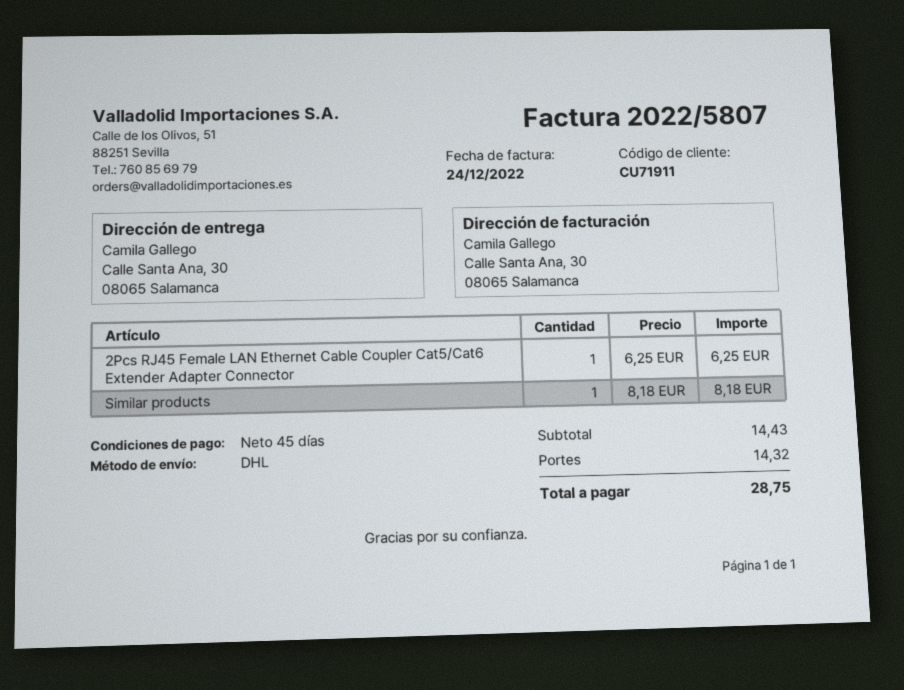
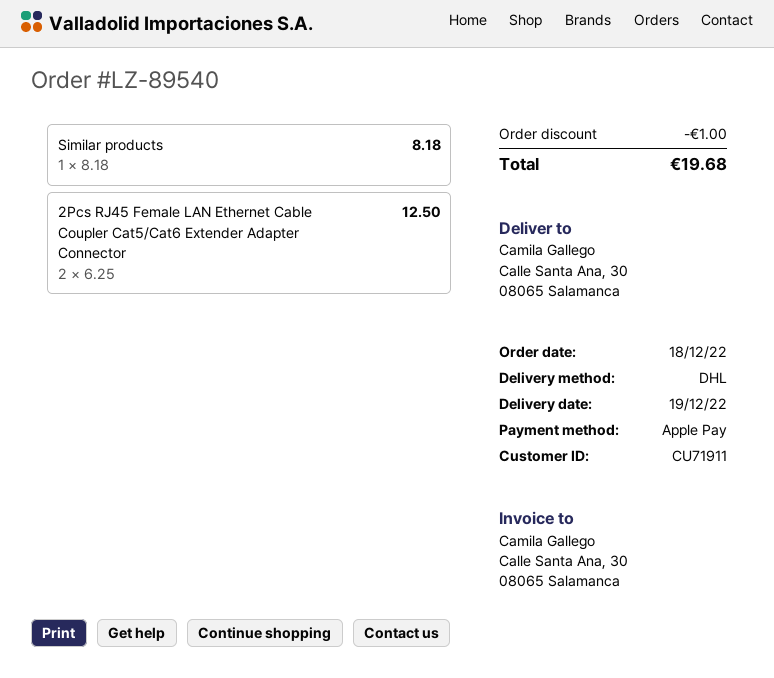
2Pcs RJ45 Female LAN Ethernet Cable Coupler Cat5/Cat6 Extender Adapter Connector: 1 x 6.25 = 6.25 -> 2 x 6.25 = 12.50
discount: none -> 1.00
shipping: 14.32 -> none
total: 28.75 -> 19.68

